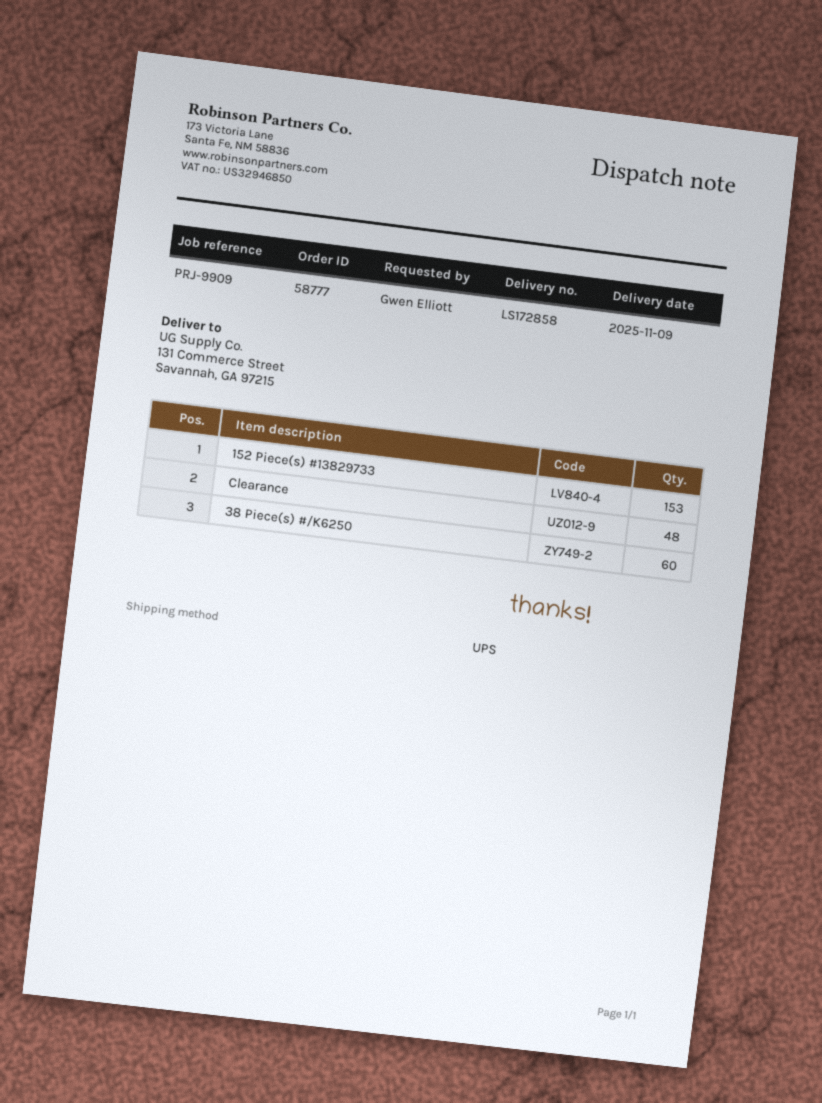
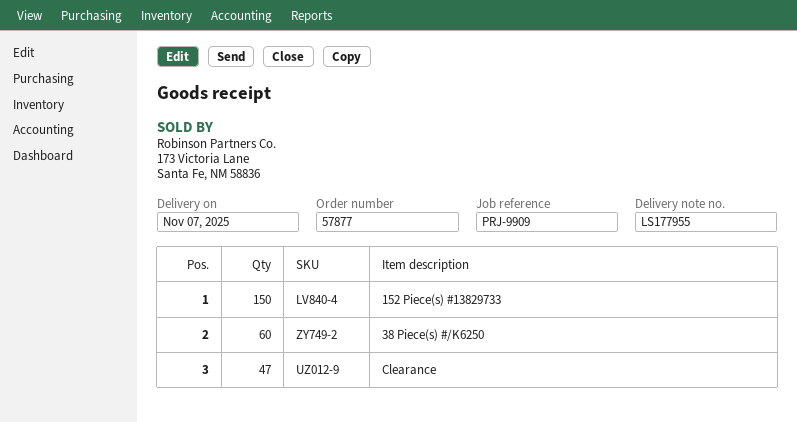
order number: 58777 -> 57877
delivery note number: LS172858 -> LS177955
delivery date: 2025-11-09 -> 2025-11-07
152 Piece(s) #13829733: 153 -> 150
Clearance: 48 -> 47

